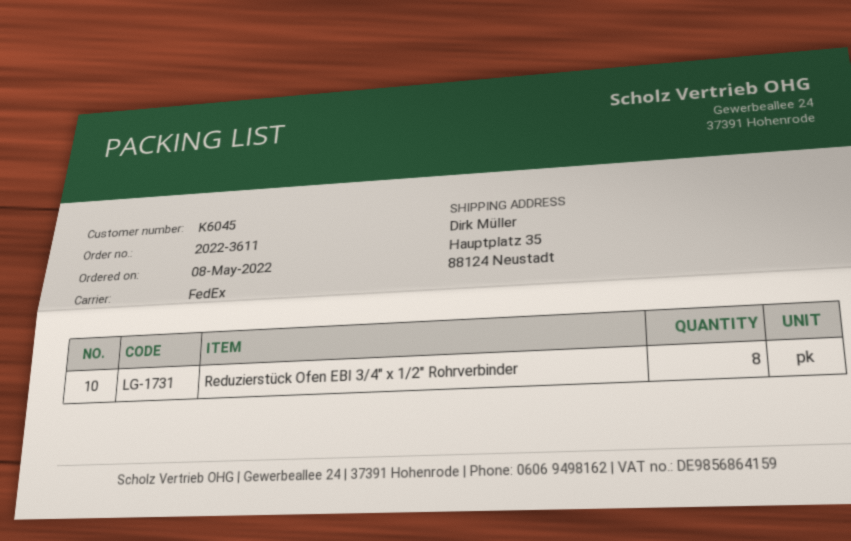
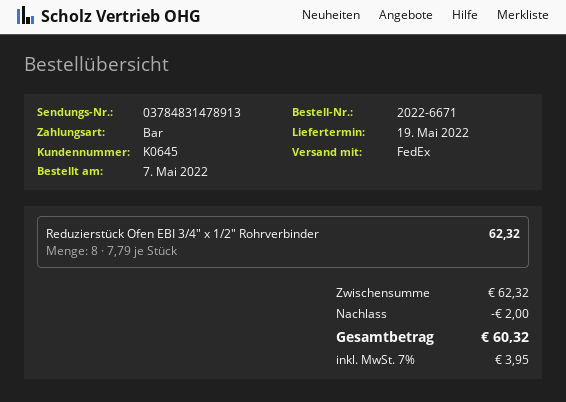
order number: 2022-3611 -> 2022-6671
order date: 2022-05-08 -> 2022-05-07
customer number: K6045 -> K0645

